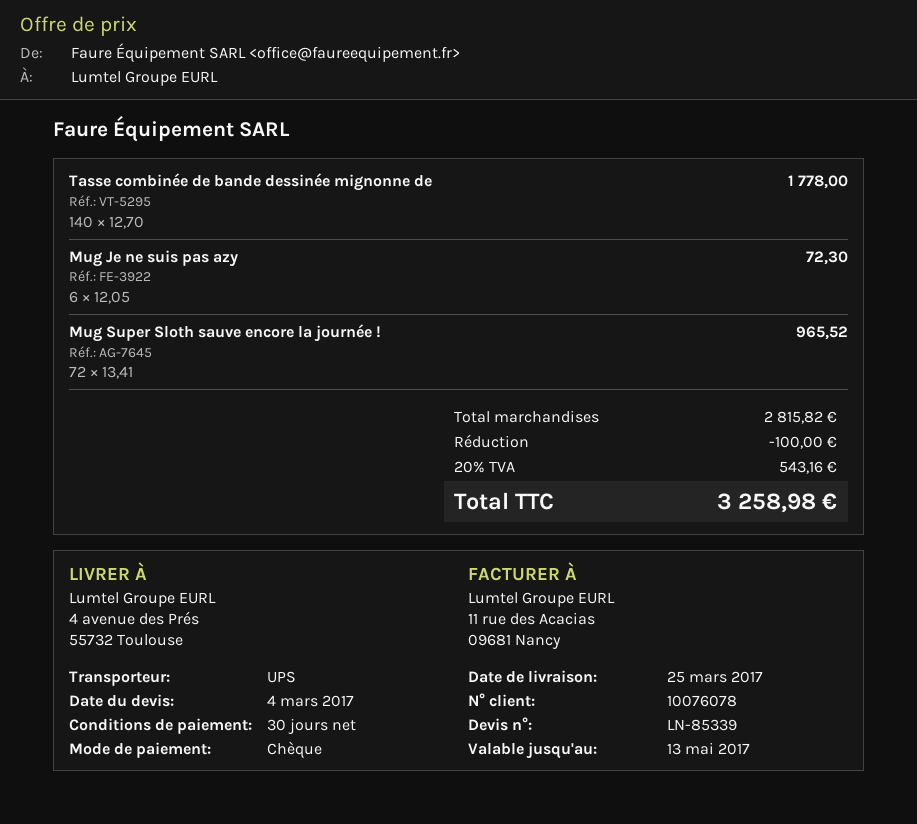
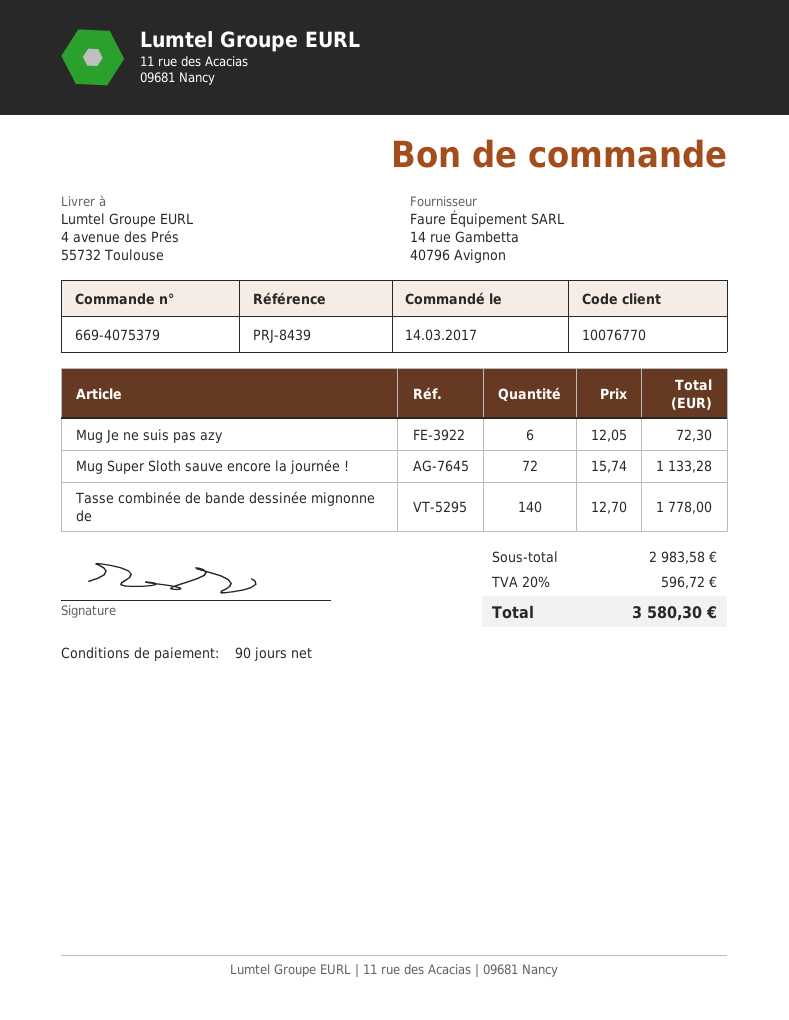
payment terms: 30 days -> 90 days
customer number: 10076078 -> 10076770
Mug Super Sloth sauve encore la journée !: 72 x 13.41 = 965.52 -> 72 x 15.74 = 1133.28
subtotal: 2815.82 -> 2983.58
discount: 100.00 -> none
tax: 20% = 543.16 -> 20% = 596.72
total: 3258.98 -> 3580.30

